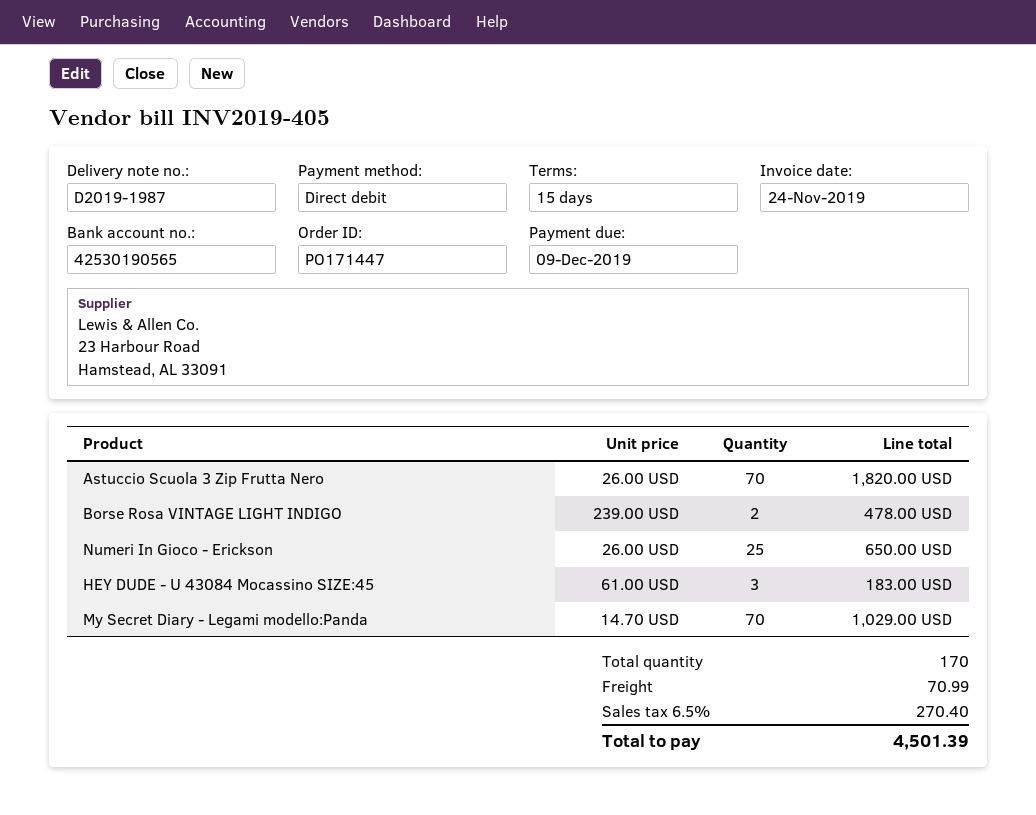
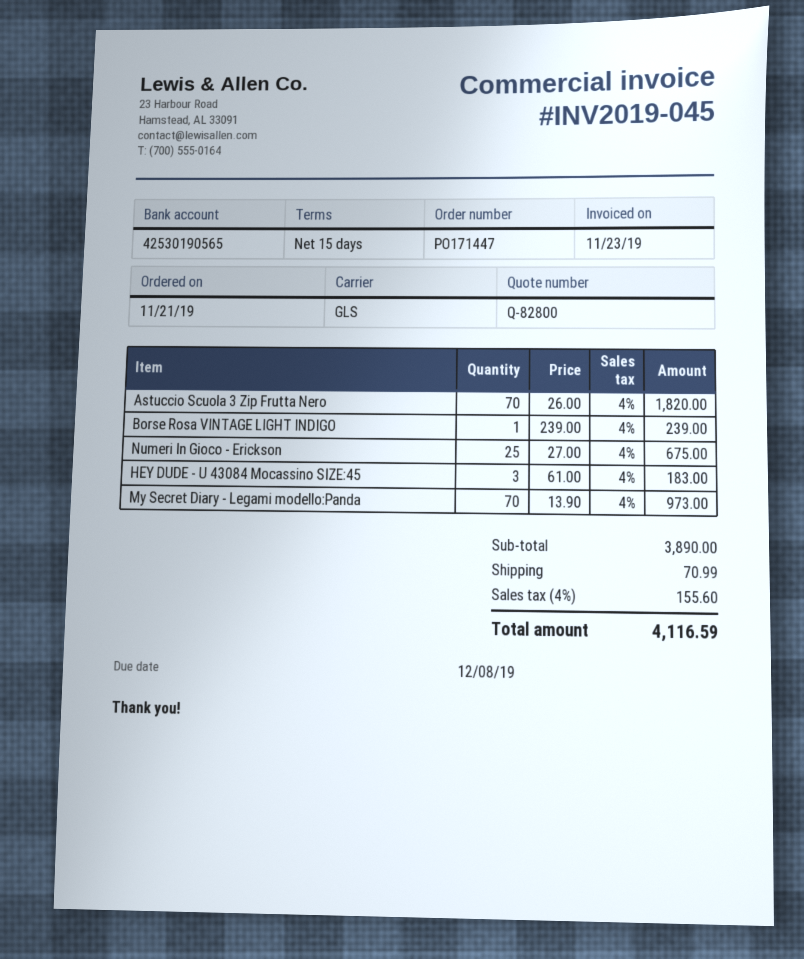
invoice number: INV2019-405 -> INV2019-045
invoice date: 2019-11-24 -> 2019-11-23
due date: 2019-12-09 -> 2019-12-08
Borse Rosa VINTAGE LIGHT INDIGO: 2 x 239.00 = 478.00 -> 1 x 239.00 = 239.00
Numeri In Gioco - Erickson: 25 x 26.00 = 650.00 -> 25 x 27.00 = 675.00
My Secret Diary - Legami modello:Panda: 70 x 14.70 = 1029.00 -> 70 x 13.90 = 973.00
tax: 6.5% = 270.40 -> 4% = 155.60
total: 4501.39 -> 4116.59

